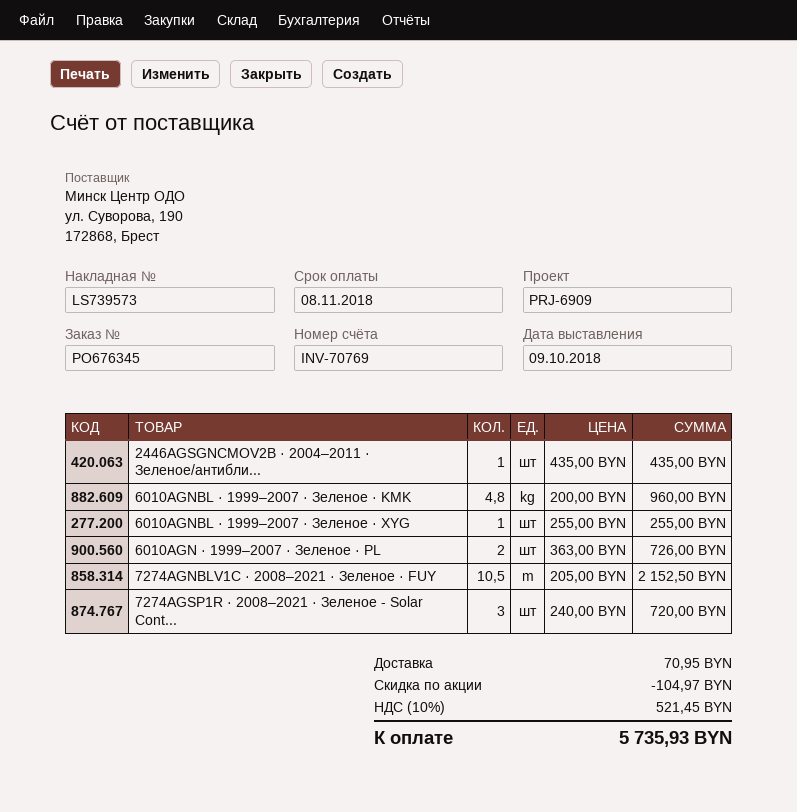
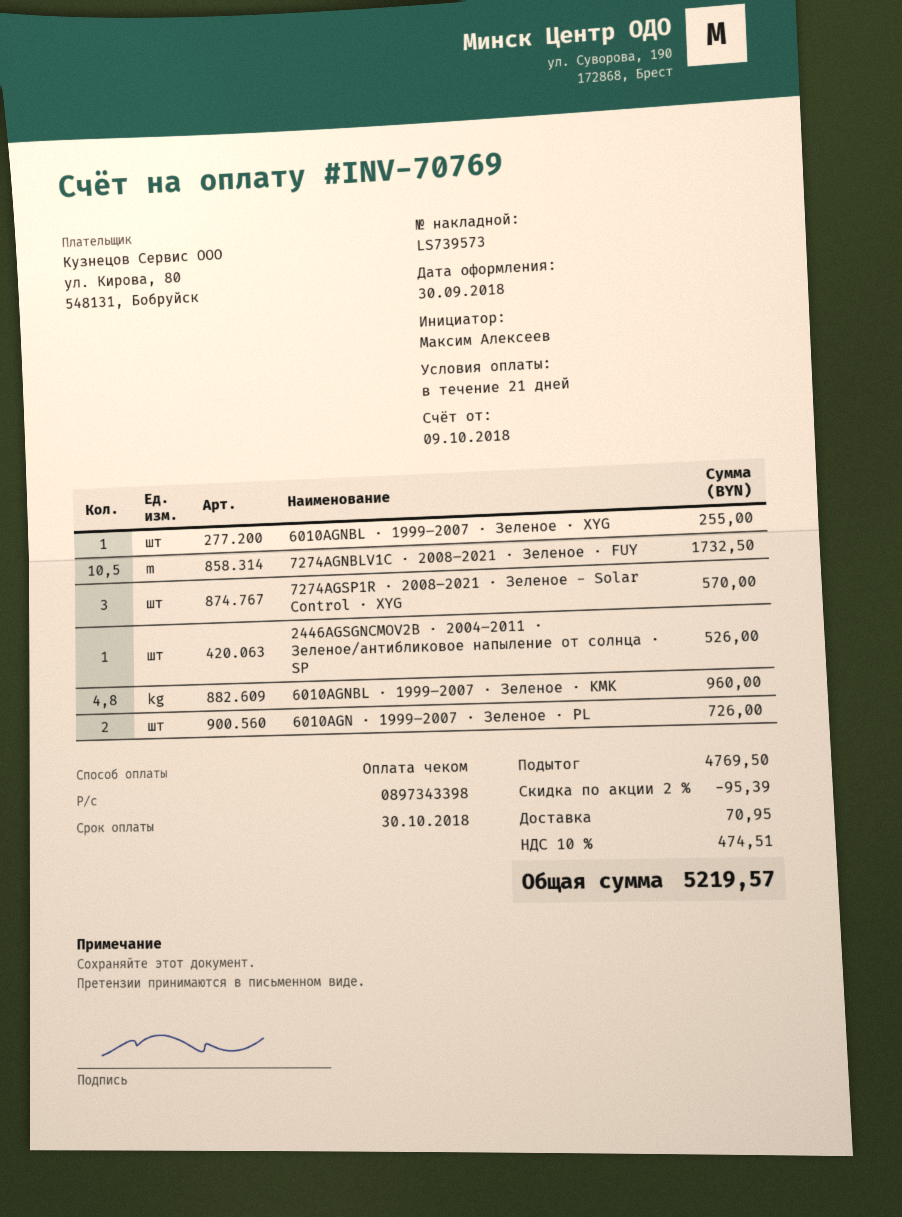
due date: 2018-11-08 -> 2018-10-30
2446AGSGNCMOV2B · 2004–2011 · Зеленое/антибли...: 1 for 435.00 -> 1 for 526.00
7274AGNBLV1C · 2008–2021 · Зеленое · FUY: 10.5 for 2152.50 -> 10.5 for 1732.50
7274AGSP1R · 2008–2021 · Зеленое - Solar Cont...: 3 for 720.00 -> 3 for 570.00
discount: 104.97 -> 95.39
tax: 10% = 521.45 -> 10% = 474.51
total: 5735.93 -> 5219.57

